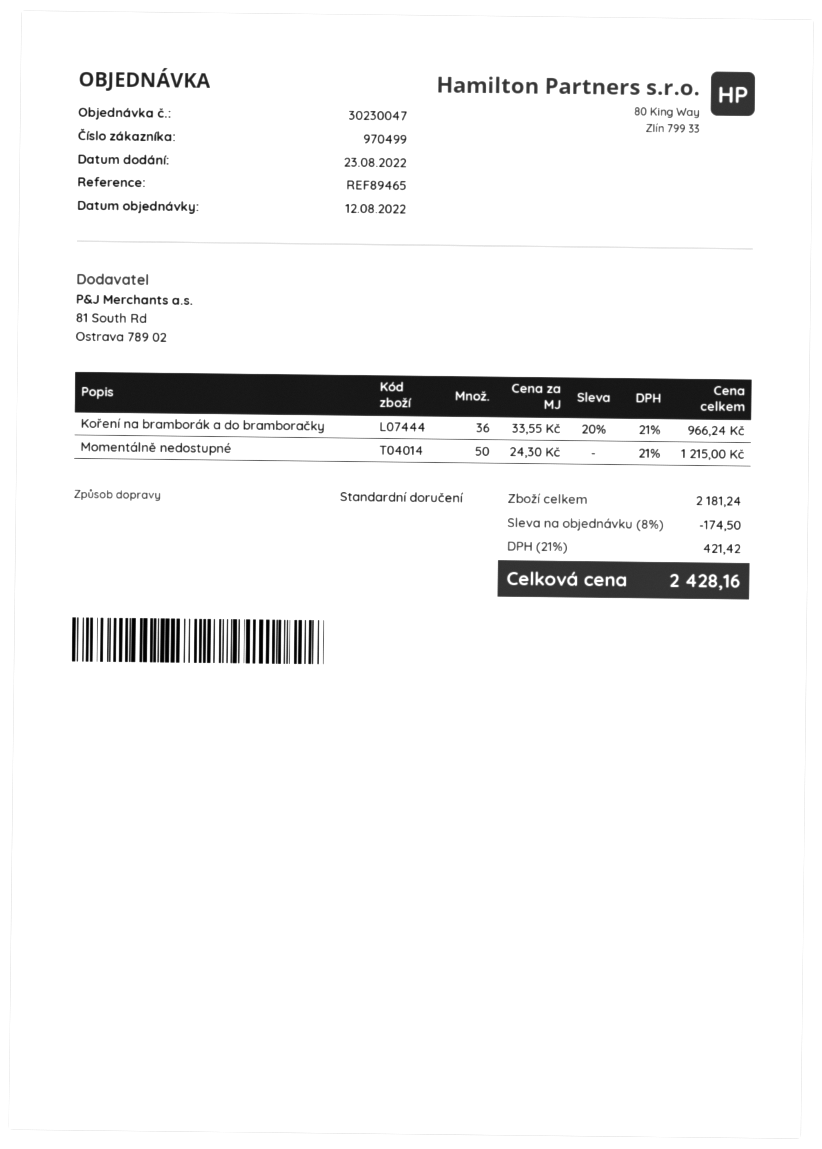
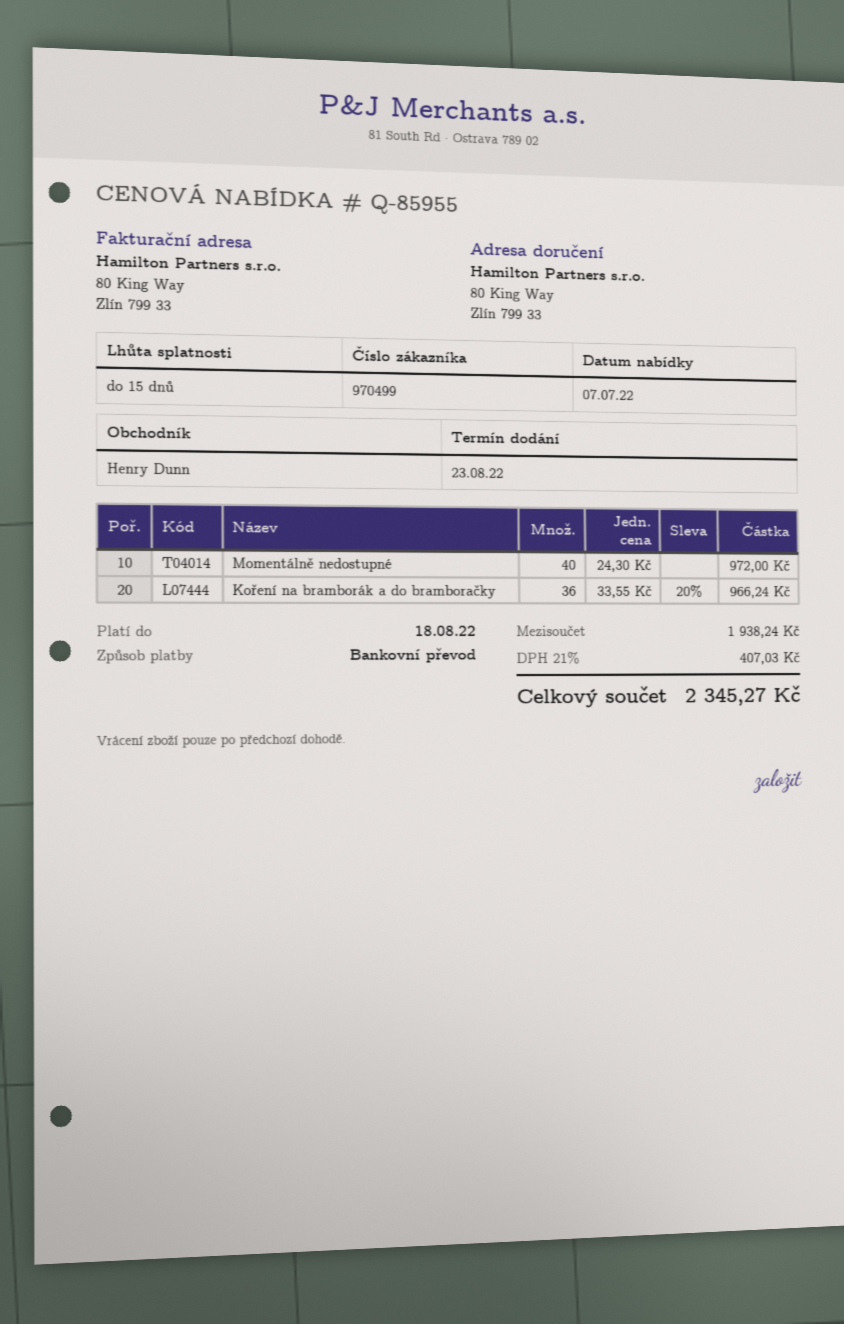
Momentálně nedostupné: 50 x 24.30 = 1215.00 -> 40 x 24.30 = 972.00
subtotal: 2181.24 -> 1938.24
discount: 8% = 174.50 -> none
tax: 21% = 421.42 -> 21% = 407.03
total: 2428.16 -> 2345.27

